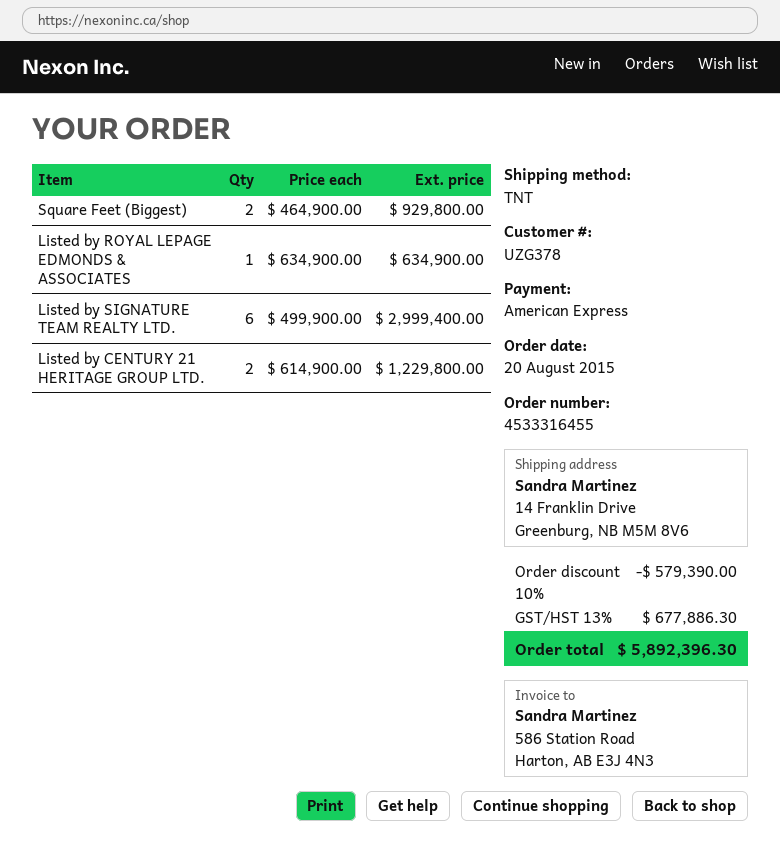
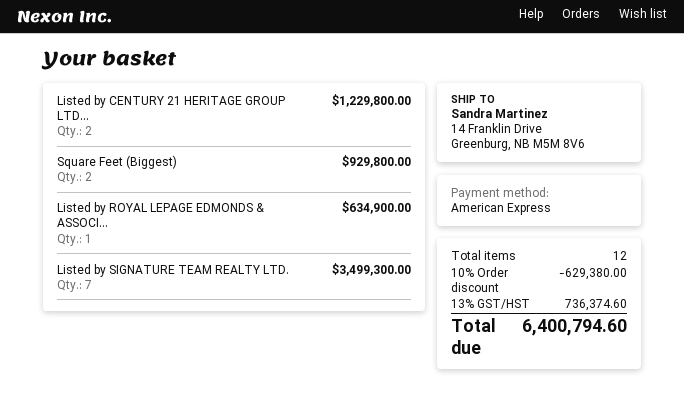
Listed by SIGNATURE TEAM REALTY LTD.: 6 for 2999400.00 -> 7 for 3499300.00
discount: 10% = 579390.00 -> 10% = 629380.00
tax: 13% = 677886.30 -> 13% = 736374.60
total: 5892396.30 -> 6400794.60

